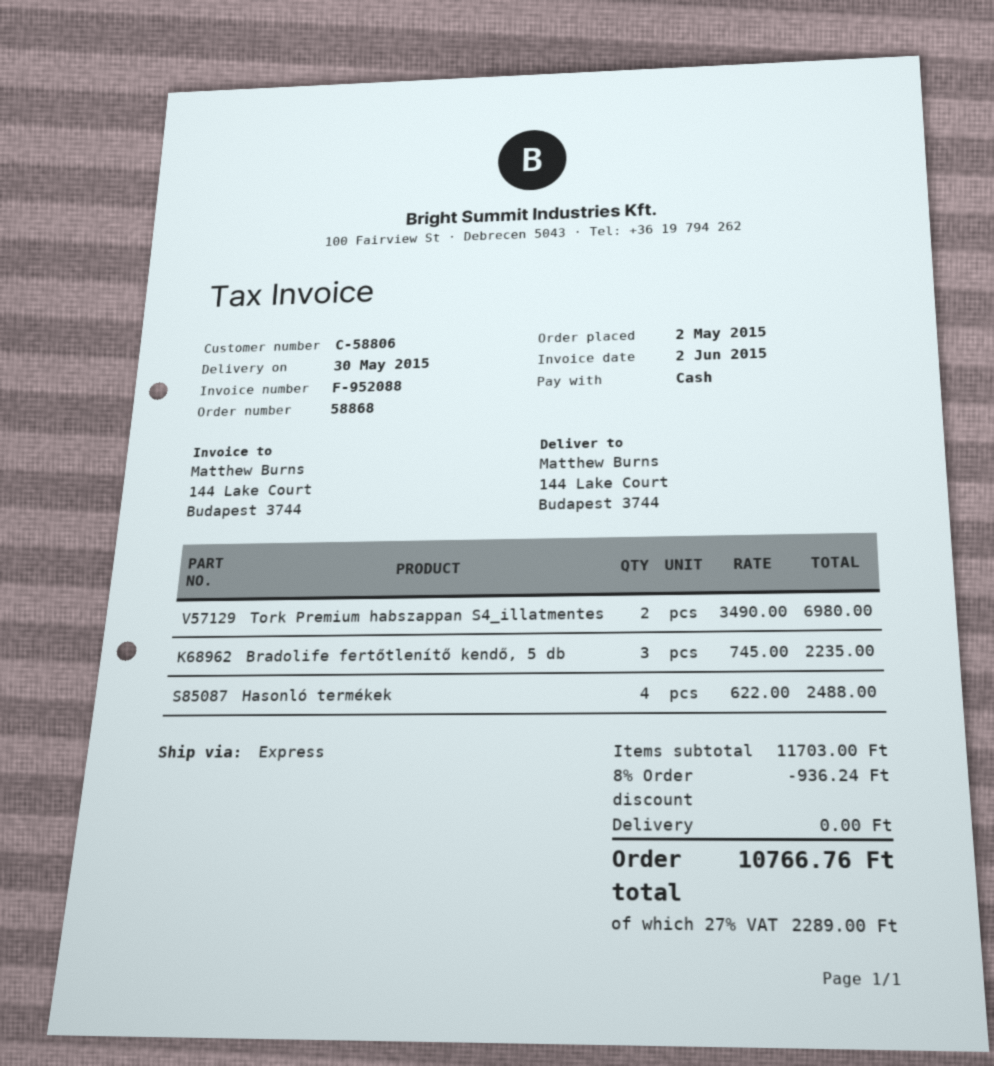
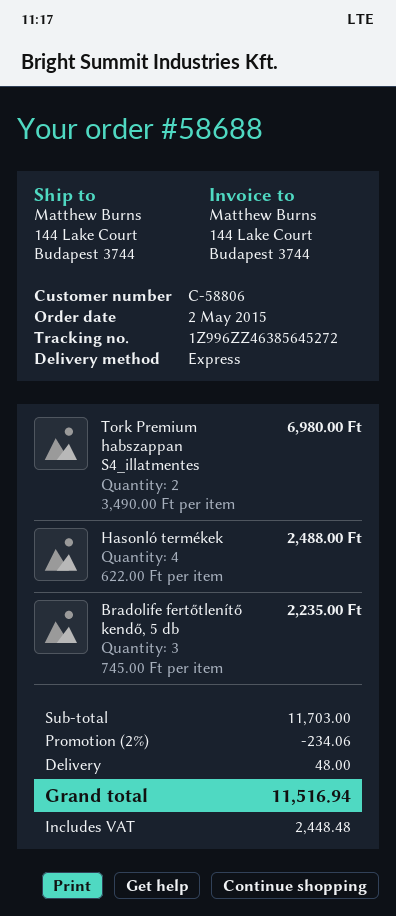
order number: 58868 -> 58688
discount: 8% = 936.24 -> 2% = 234.06
shipping: 0.00 -> 48.00
tax: 2289.00 -> 2448.48
total: 10766.76 -> 11516.94

